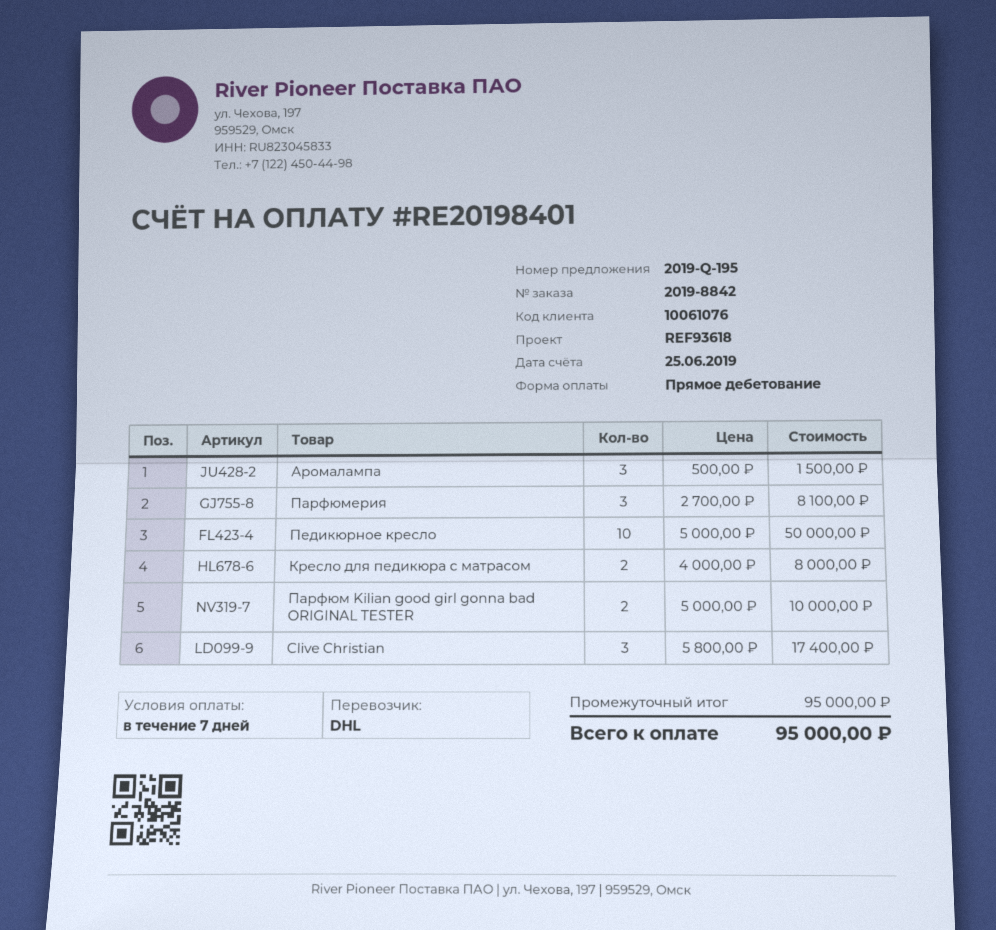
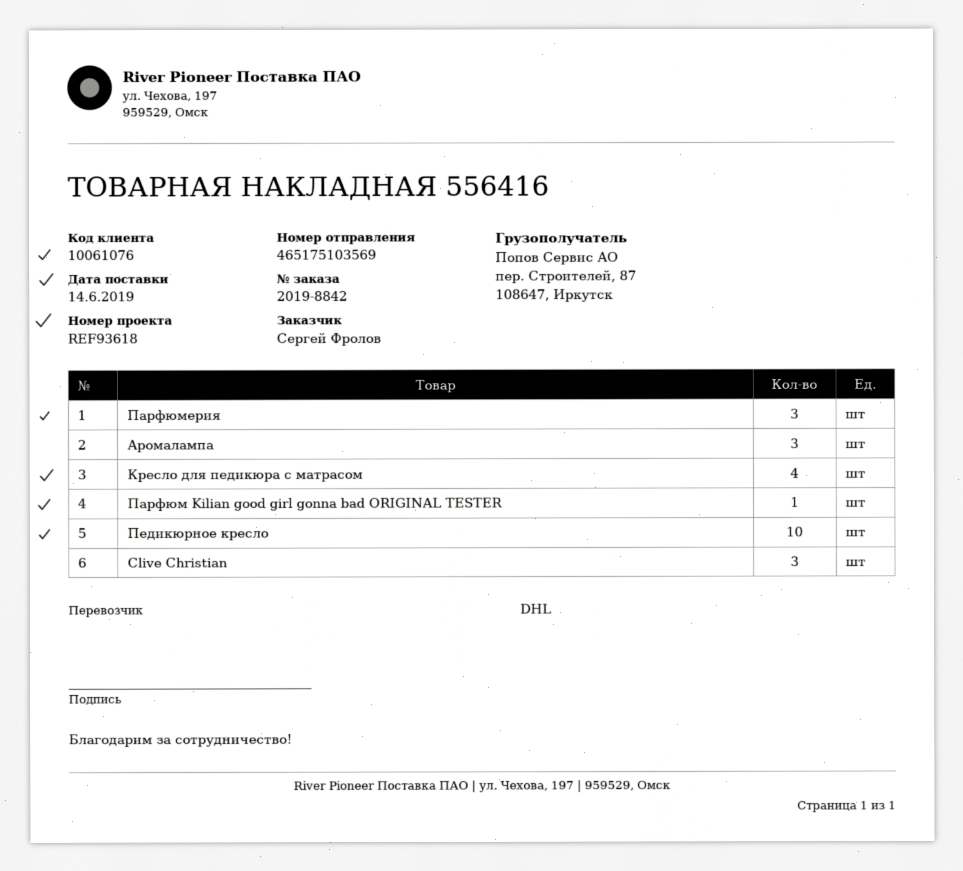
Кресло для педикюра с матрасом: 2 -> 4
Парфюм Kilian good girl gonna bad ORIGINAL TESTER: 2 -> 1

